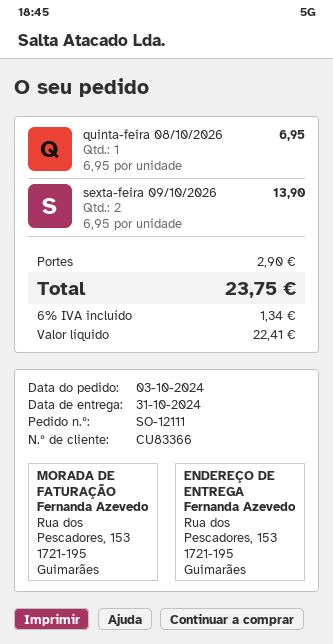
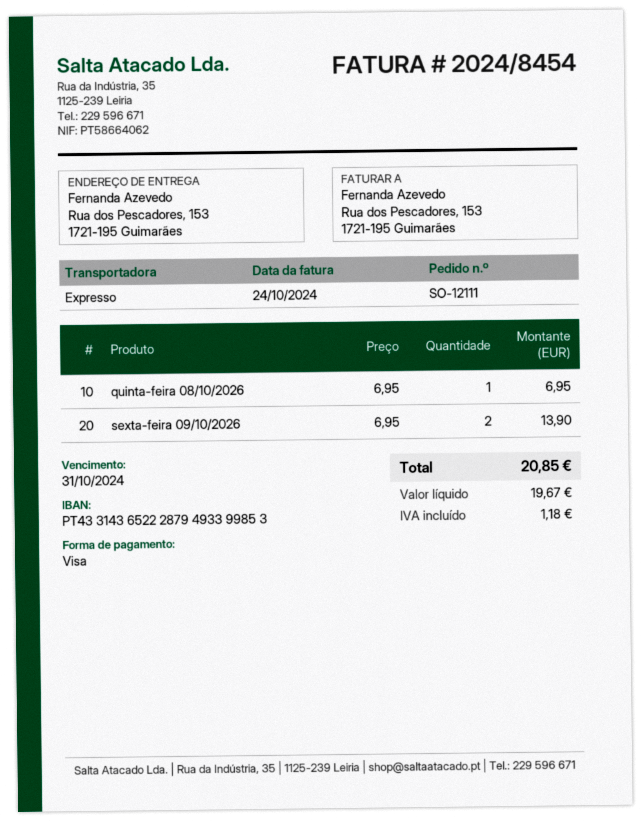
shipping: 2.90 -> none
net: 22.41 -> 19.67
tax: 1.34 -> 1.18
total: 23.75 -> 20.85

